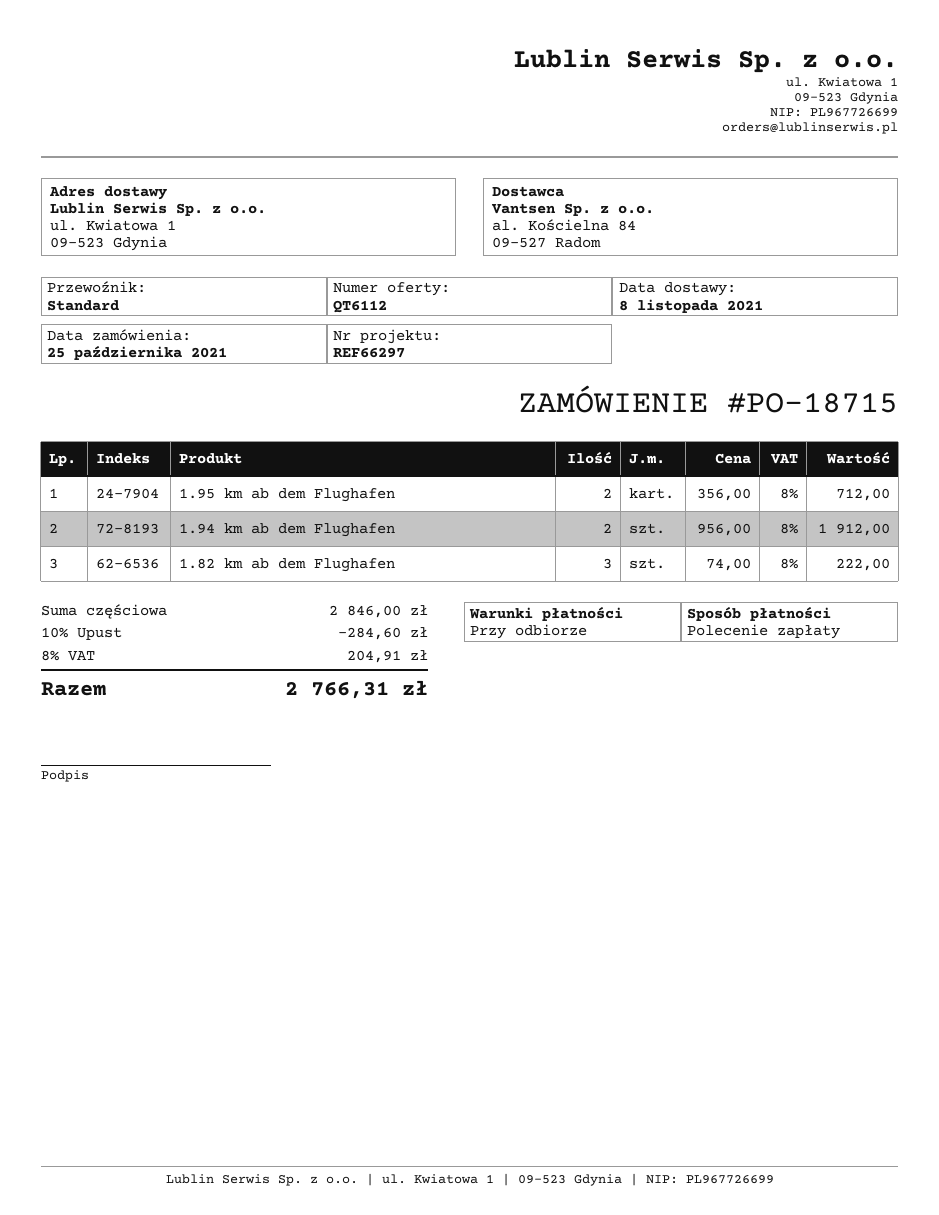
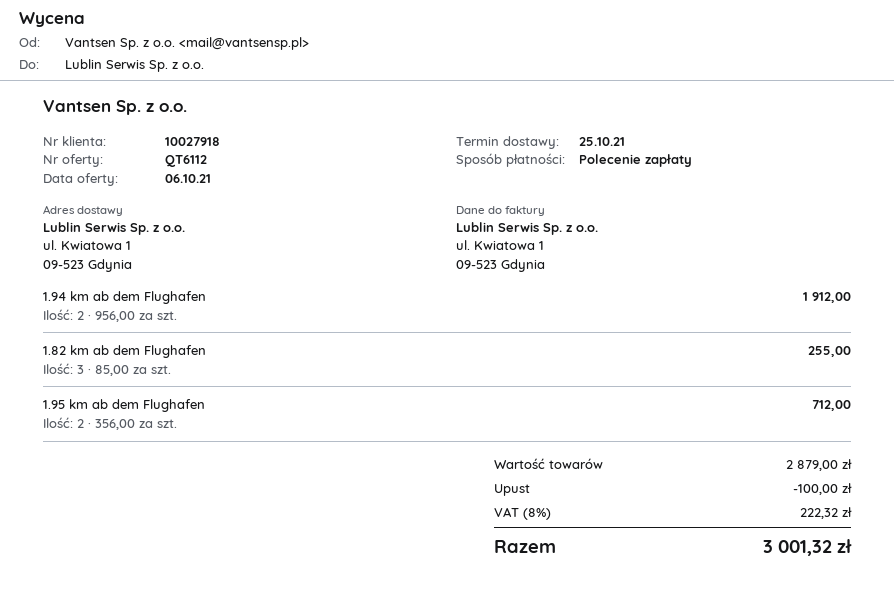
delivery date: 2021-11-08 -> 2021-10-25
1.82 km ab dem Flughafen: 3 x 74.00 = 222.00 -> 3 x 85.00 = 255.00
subtotal: 2846.00 -> 2879.00
discount: 284.60 -> 100.00
tax: 8% = 204.91 -> 8% = 222.32
total: 2766.31 -> 3001.32

